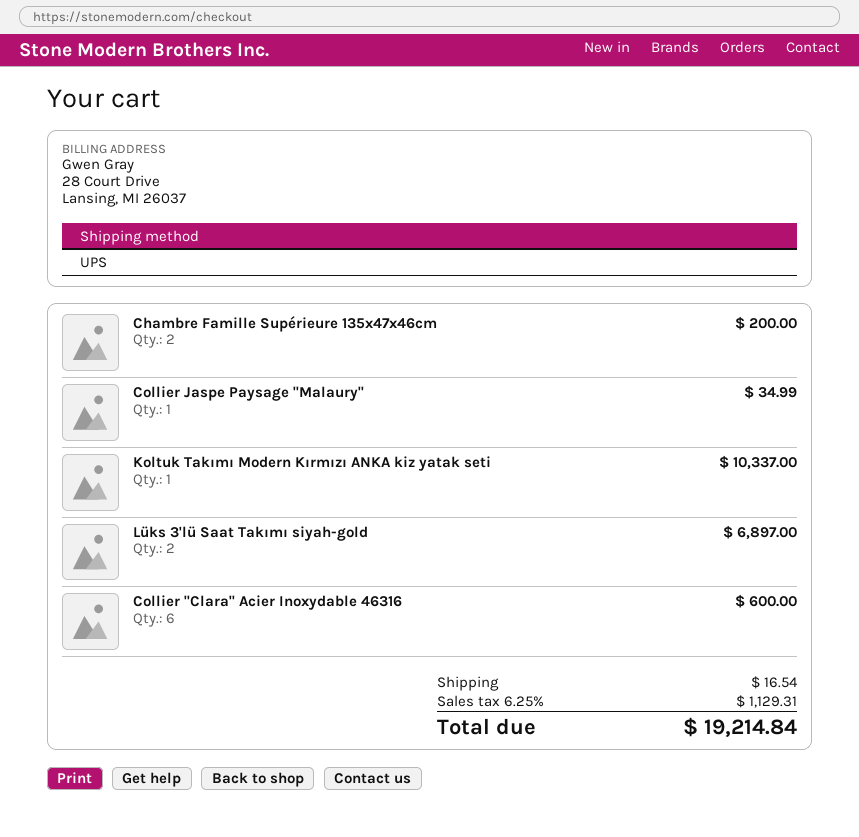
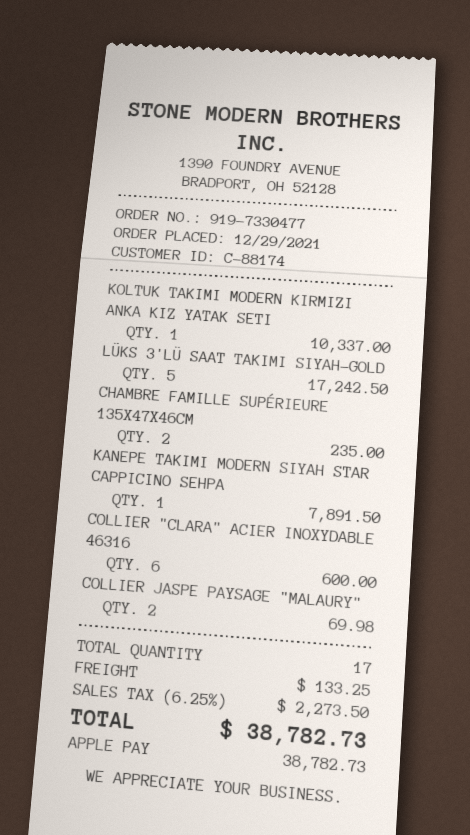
Chambre Famille Supérieure 135x47x46cm: 2 for 200.00 -> 2 for 235.00
Collier Jaspe Paysage "Malaury": 1 for 34.99 -> 2 for 69.98
Lüks 3'lü Saat Takımı siyah-gold: 2 for 6897.00 -> 5 for 17242.50
KANEPE TAKIMI MODERN SIYAH STAR CAPPICINO SEHPA: none -> 1 for 7891.50
shipping: 16.54 -> 133.25
tax: 6.25% = 1129.31 -> 6.25% = 2273.50
total: 19214.84 -> 38782.73

